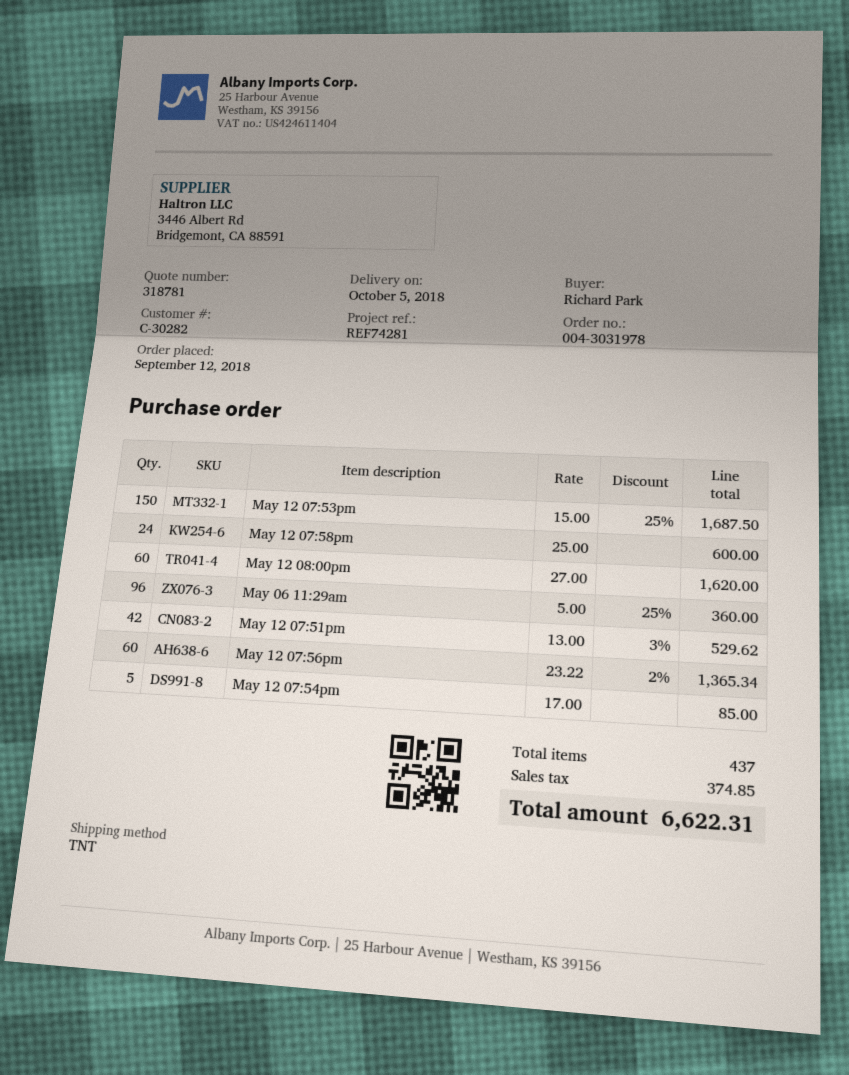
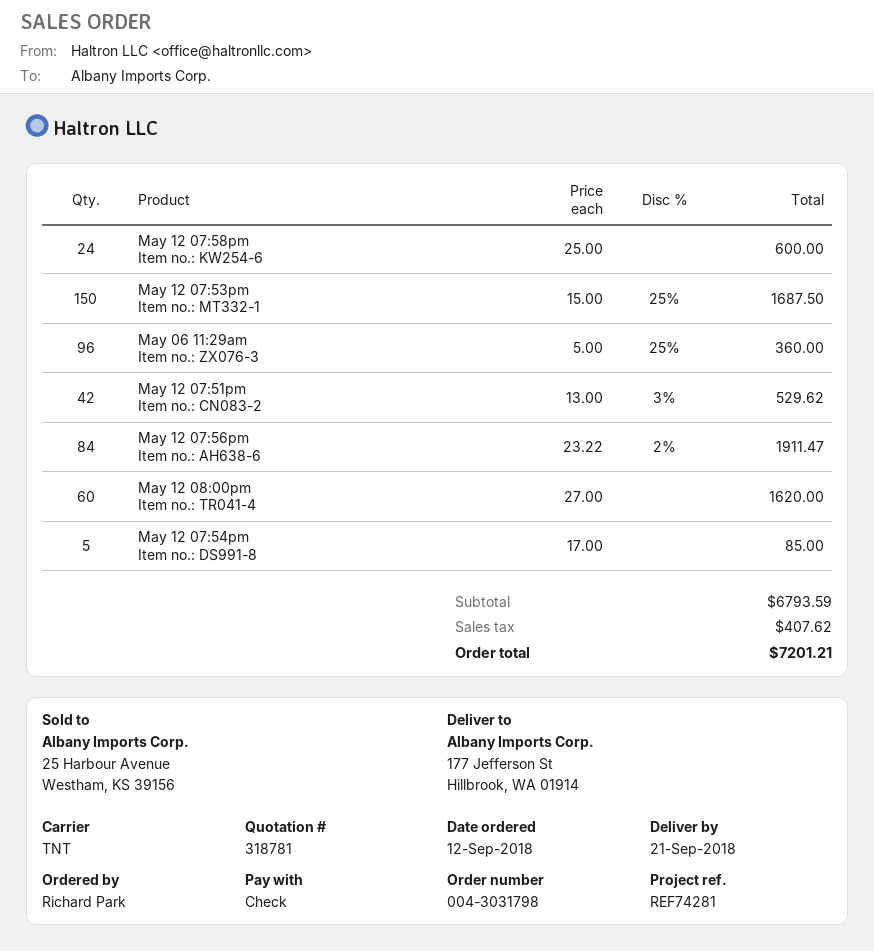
order number: 004-3031978 -> 004-3031798
delivery date: 2018-10-05 -> 2018-09-21
May 12 07:56pm: 60 x 23.22 - 2% = 1365.34 -> 84 x 23.22 - 2% = 1911.47
tax: 374.85 -> 407.62
total: 6622.31 -> 7201.21

